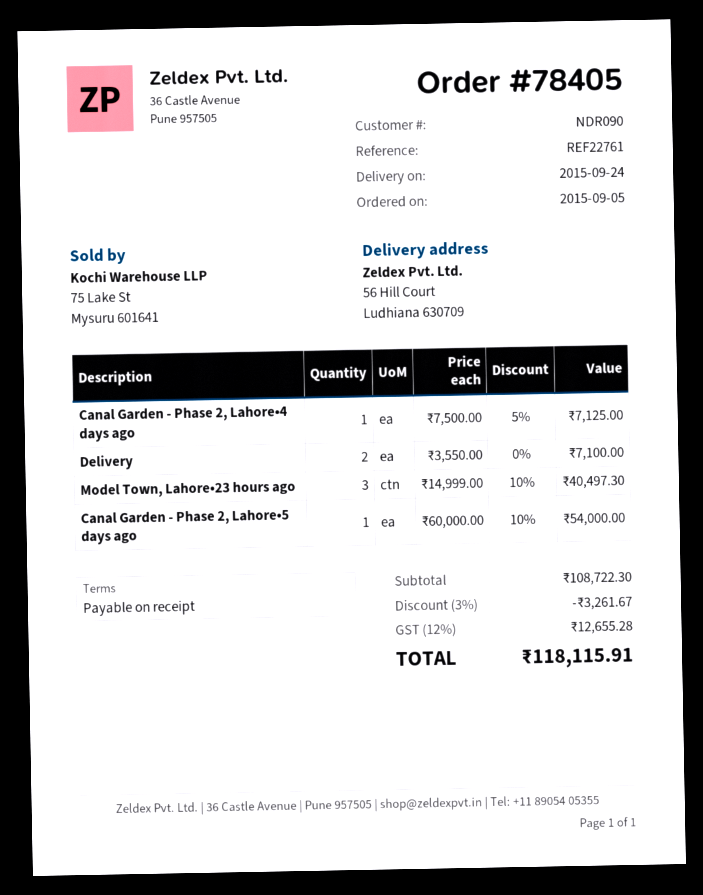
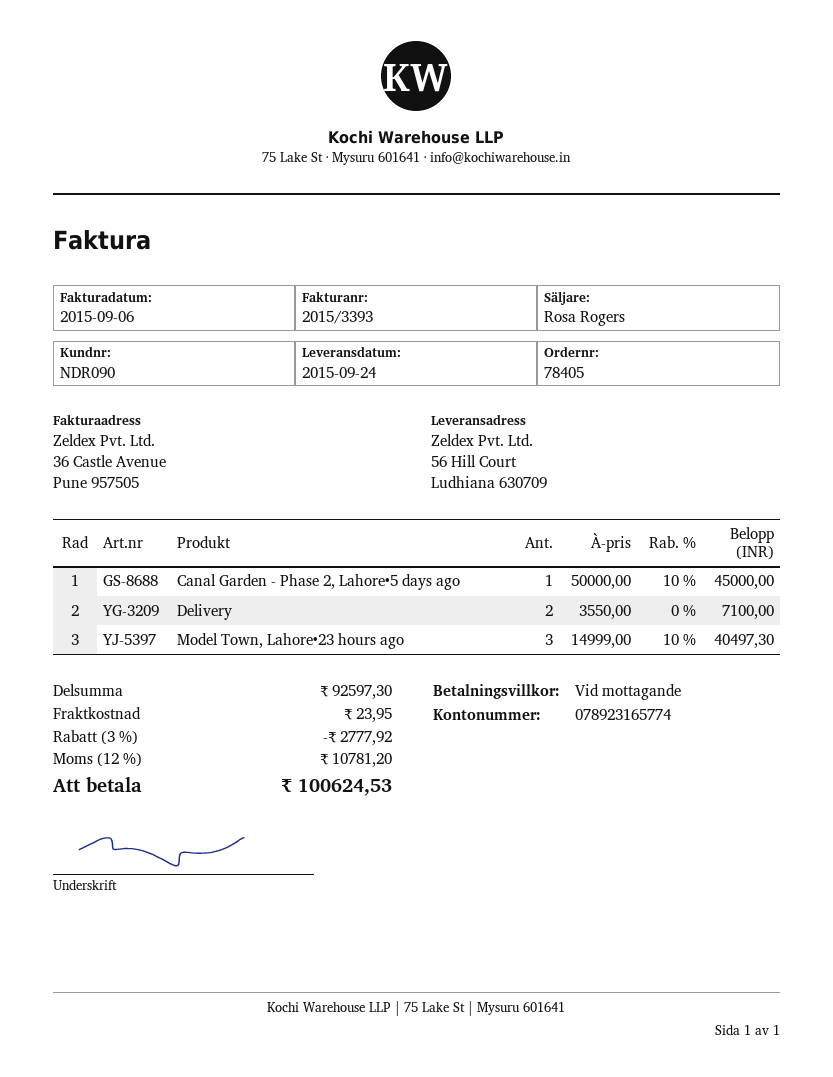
Canal Garden - Phase 2, Lahore•4 days ago: 1 x 7500.00 - 5% = 7125.00 -> none
Canal Garden - Phase 2, Lahore•5 days ago: 1 x 60000.00 - 10% = 54000.00 -> 1 x 50000.00 - 10% = 45000.00
subtotal: 108722.30 -> 92597.30
discount: 3% = 3261.67 -> 3% = 2777.92
shipping: none -> 23.95
tax: 12% = 12655.28 -> 12% = 10781.20
total: 118115.91 -> 100624.53

